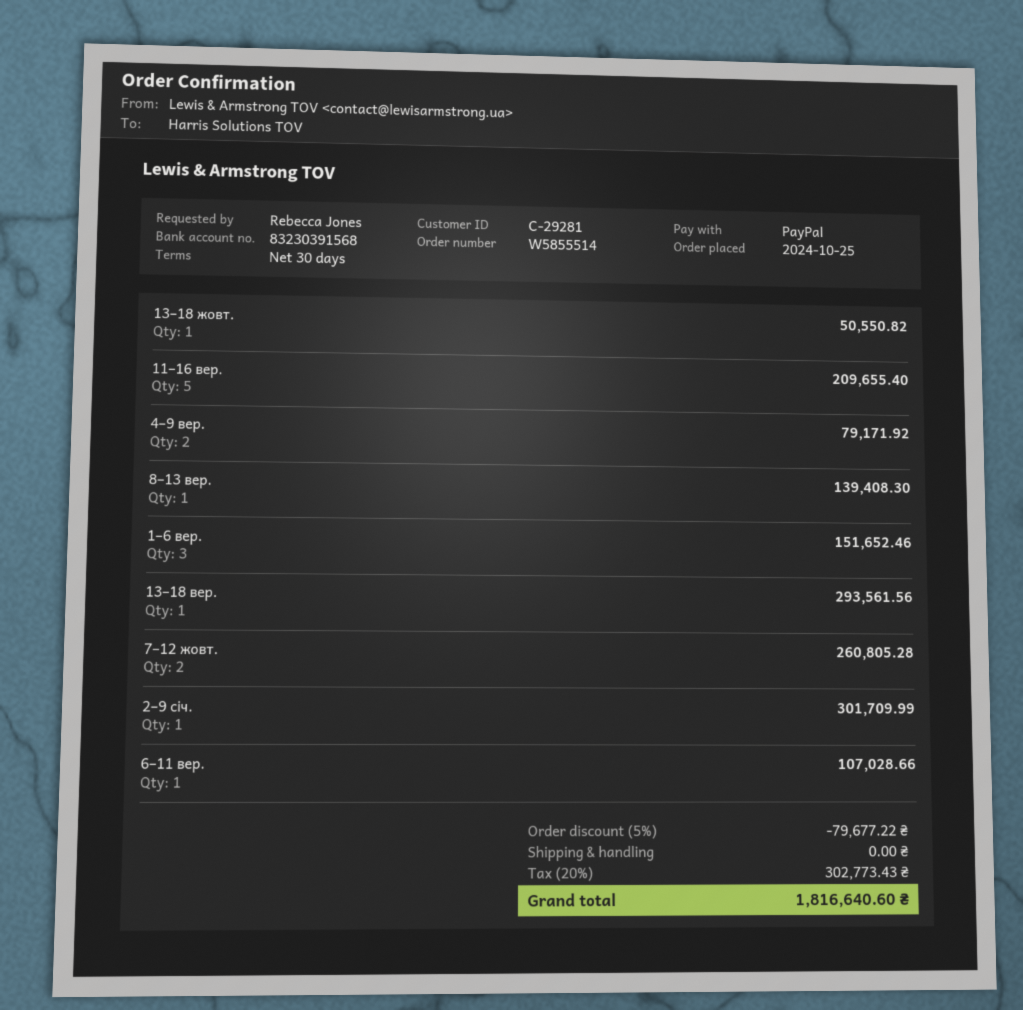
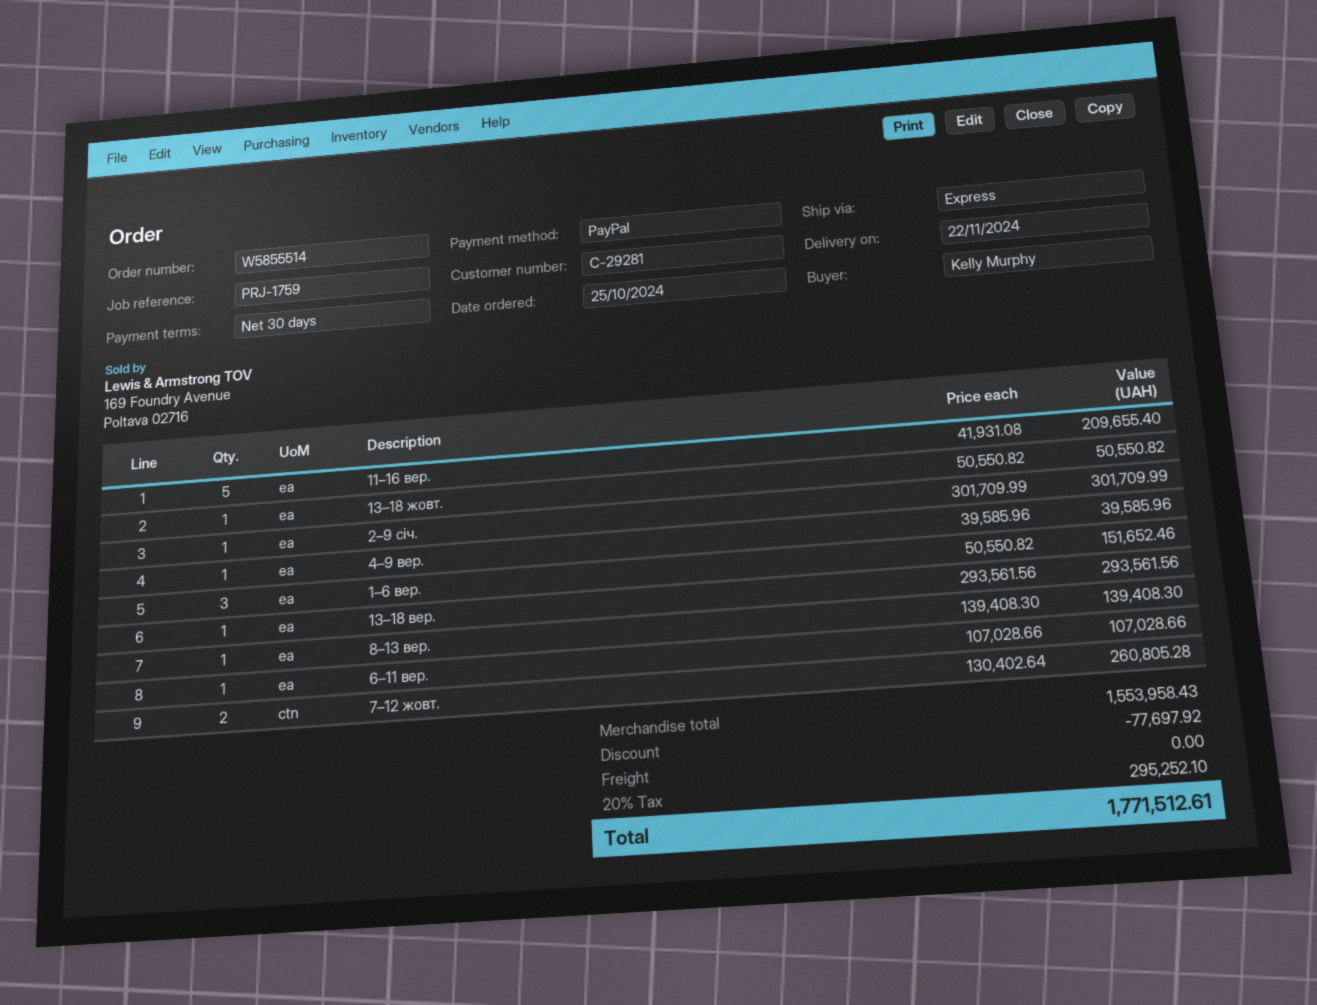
ordered by: Rebecca Jones -> Kelly Murphy
4–9 вер.: 2 for 79171.92 -> 1 for 39585.96
discount: 79677.22 -> 77697.92
tax: 20% = 302773.43 -> 20% = 295252.10
total: 1816640.60 -> 1771512.61

